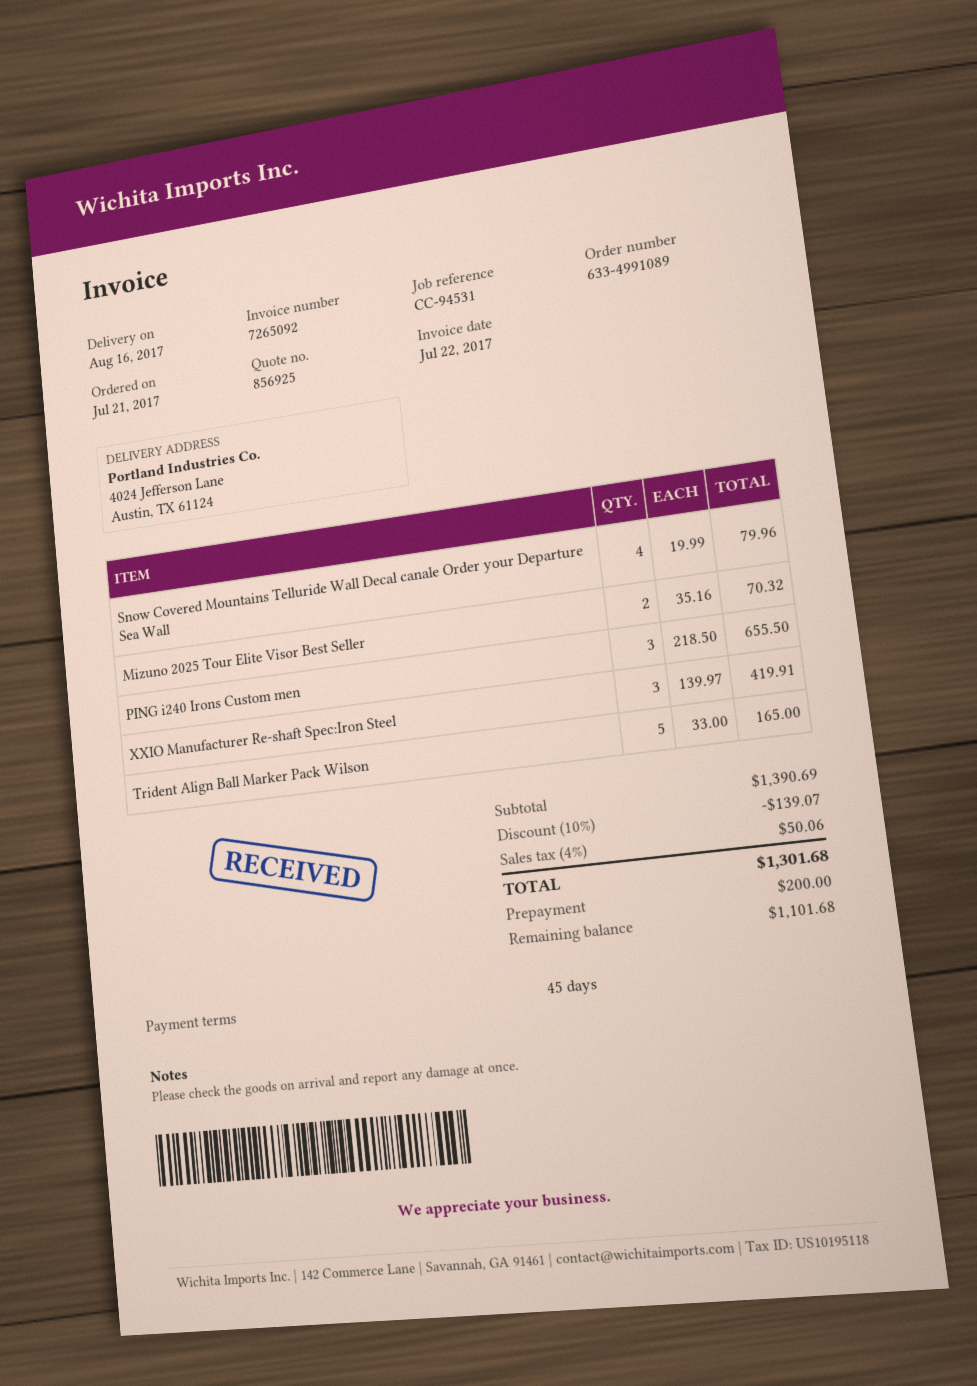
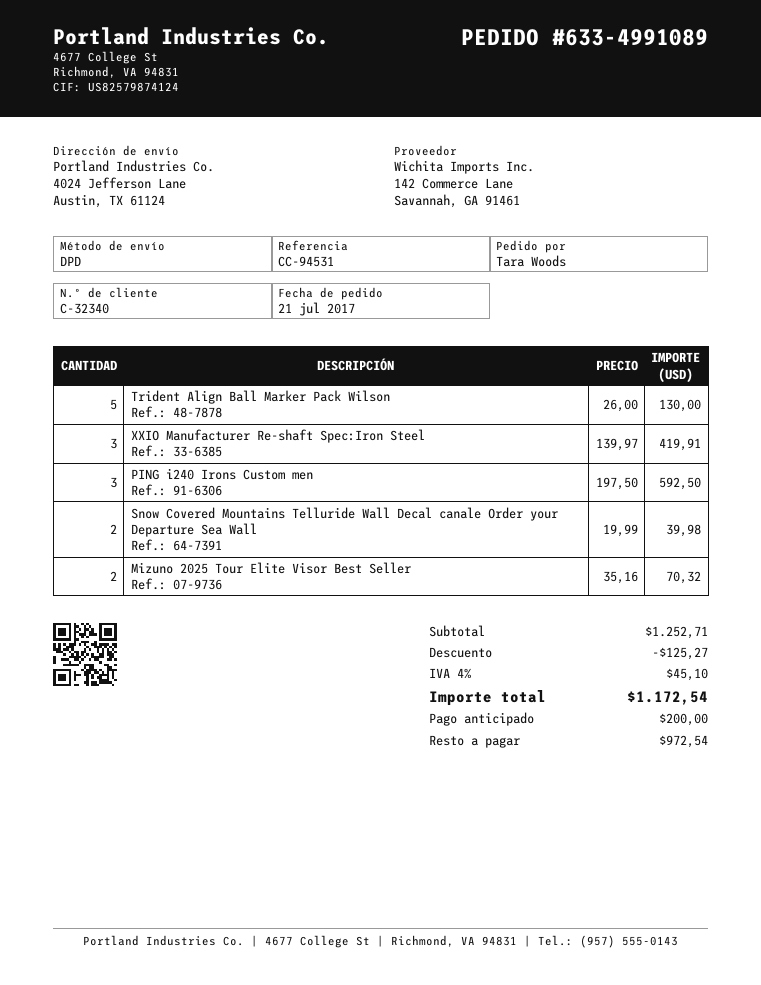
Snow Covered Mountains Telluride Wall Decal canale Order your Departure Sea Wall: 4 x 19.99 = 79.96 -> 2 x 19.99 = 39.98
PING i240 Irons Custom men: 3 x 218.50 = 655.50 -> 3 x 197.50 = 592.50
Trident Align Ball Marker Pack Wilson: 5 x 33.00 = 165.00 -> 5 x 26.00 = 130.00
subtotal: 1390.69 -> 1252.71
discount: 139.07 -> 125.27
tax: 4% = 50.06 -> 4% = 45.10
total: 1301.68 -> 1172.54
balance: 1101.68 -> 972.54

